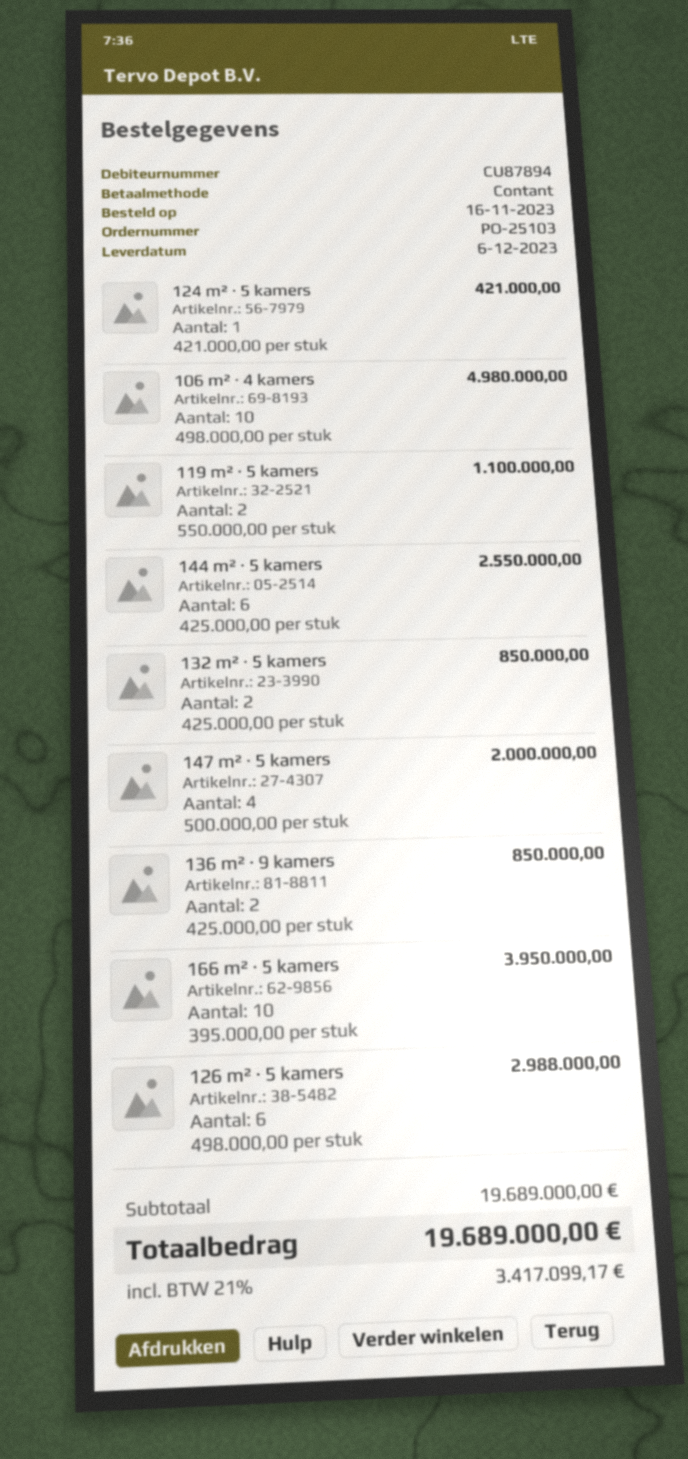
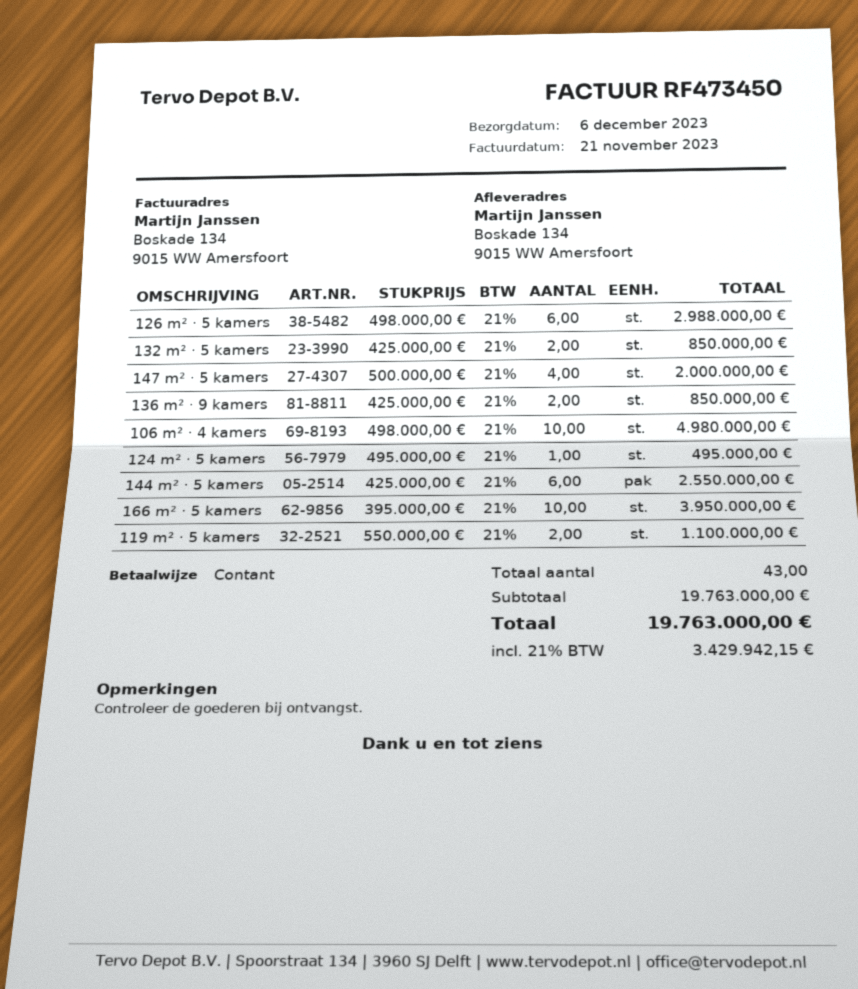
124 m² · 5 kamers: 1 x 421000.00 = 421000.00 -> 1 x 495000.00 = 495000.00
subtotal: 19689000.00 -> 19763000.00
tax: 21% = 3417099.17 -> 21% = 3429942.15
total: 19689000.00 -> 19763000.00

